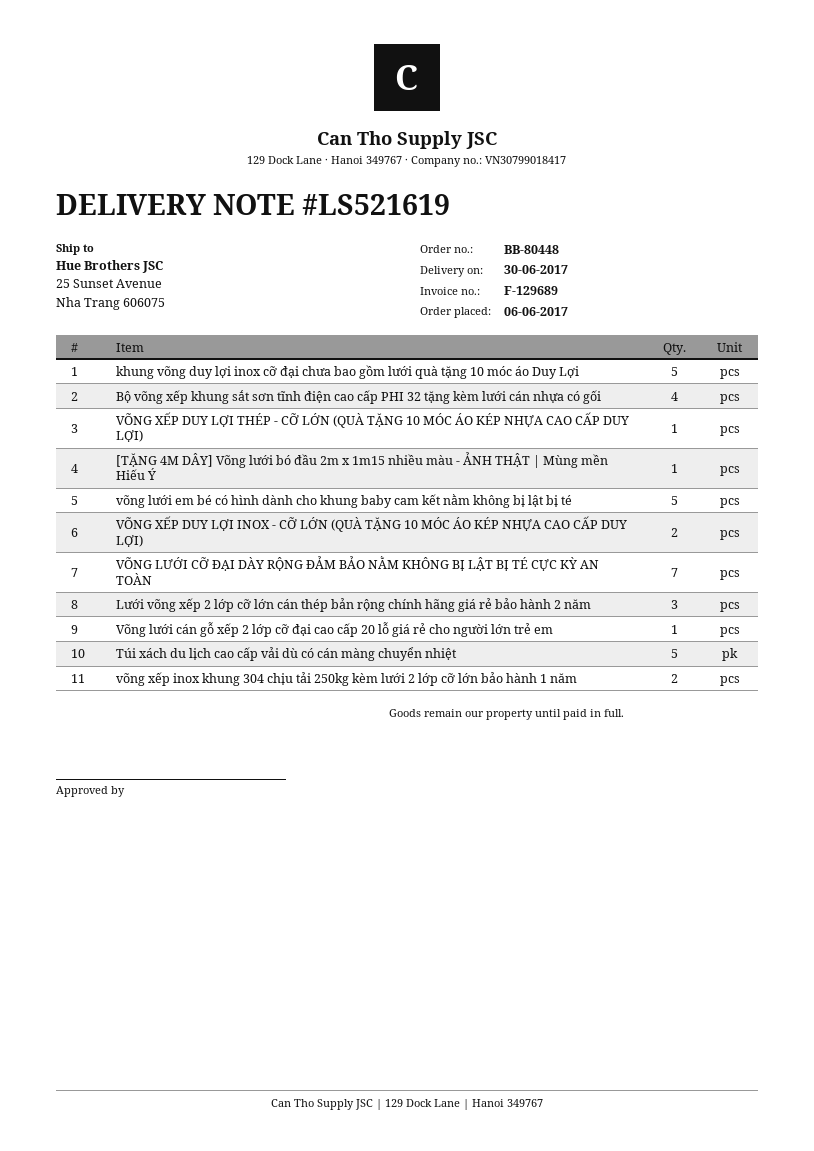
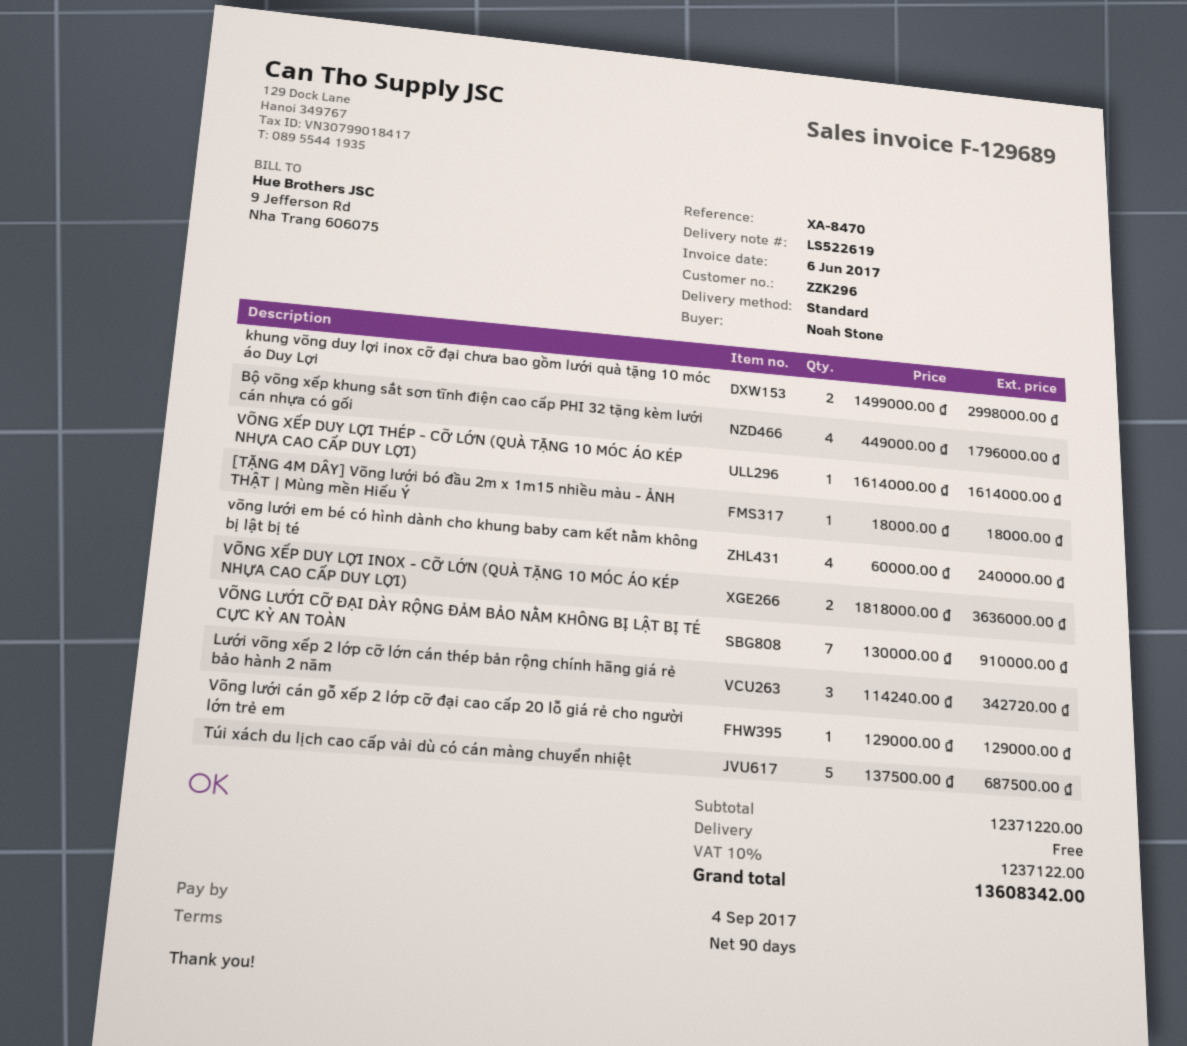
delivery note number: LS521619 -> LS522619
khung võng duy lợi inox cỡ đại chưa bao gồm lưới quà tặng 10 móc áo Duy Lợi: 5 -> 2
võng lưới em bé có hình dành cho khung baby cam kết nằm không bị lật bị té: 5 -> 4
võng xếp inox khung 304 chịu tải 250kg kèm lưới 2 lớp cỡ lớn bảo hành 1 năm: 2 -> none

